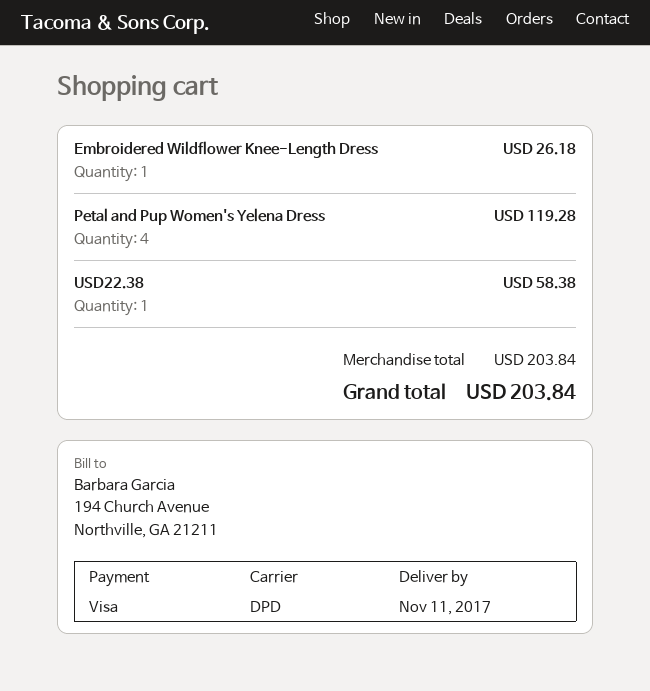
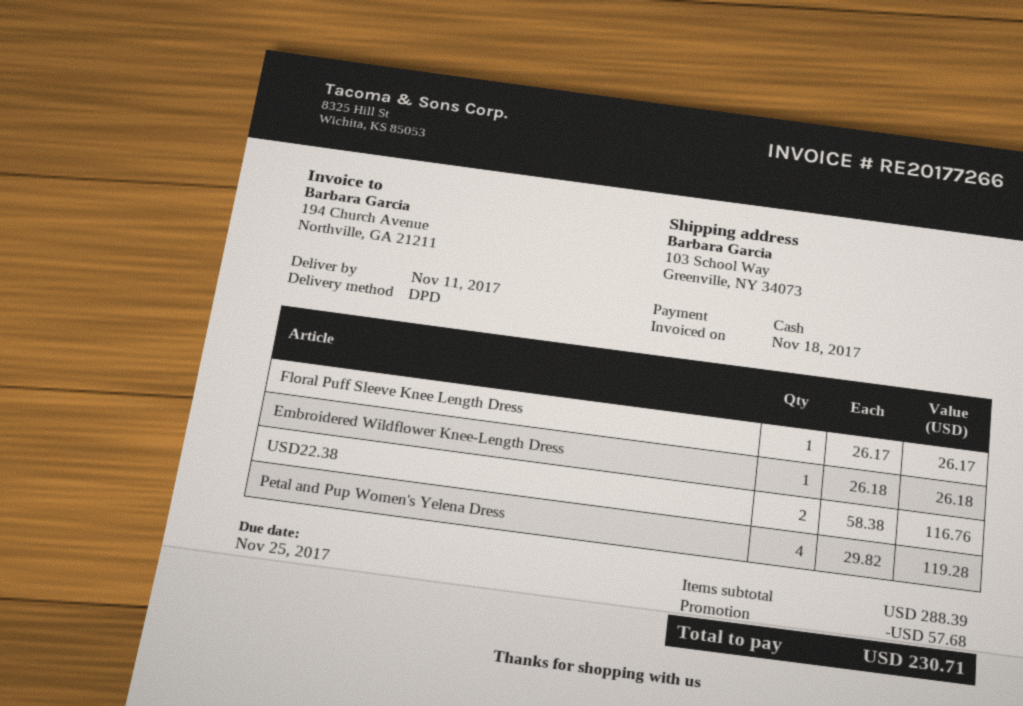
payment method: Visa -> cash
USD22.38: 1 for 58.38 -> 2 for 116.76
Floral Puff Sleeve Knee Length Dress: none -> 1 for 26.17
subtotal: 203.84 -> 288.39
discount: none -> 57.68
total: 203.84 -> 230.71

